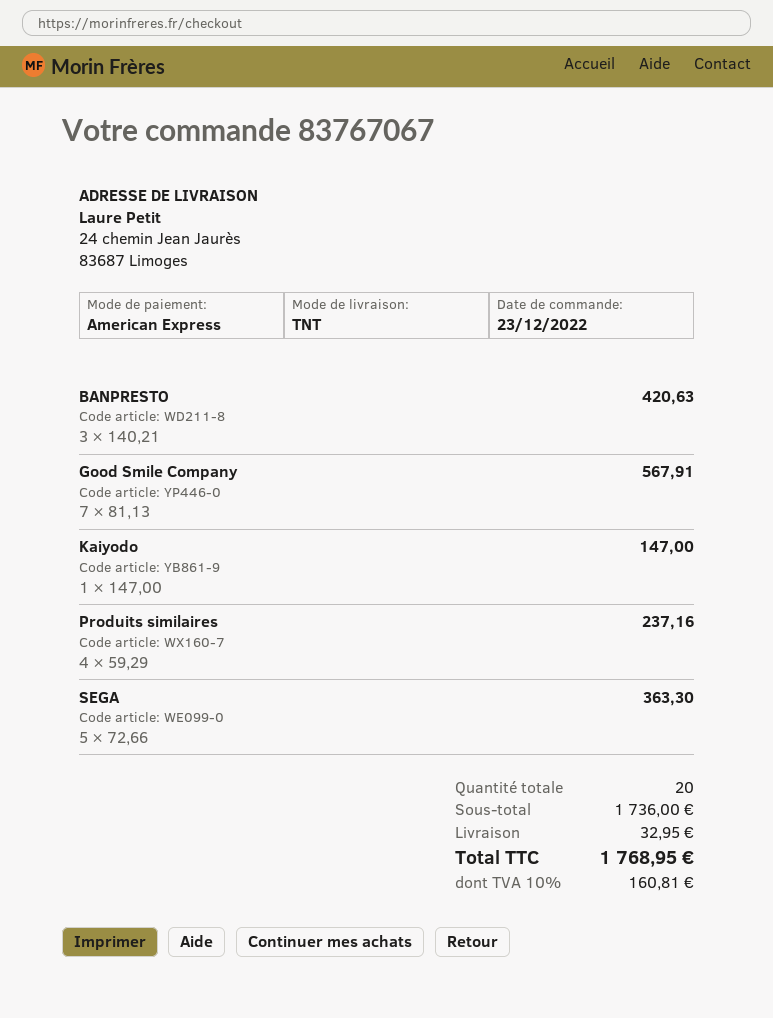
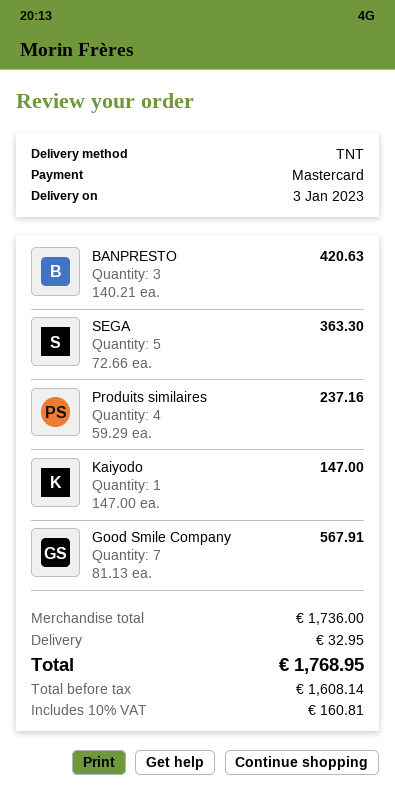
payment method: American Express -> Mastercard

